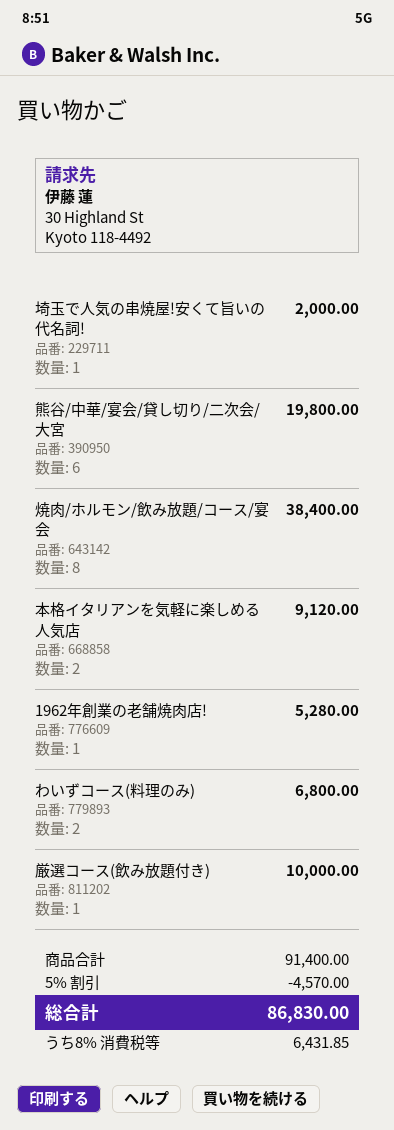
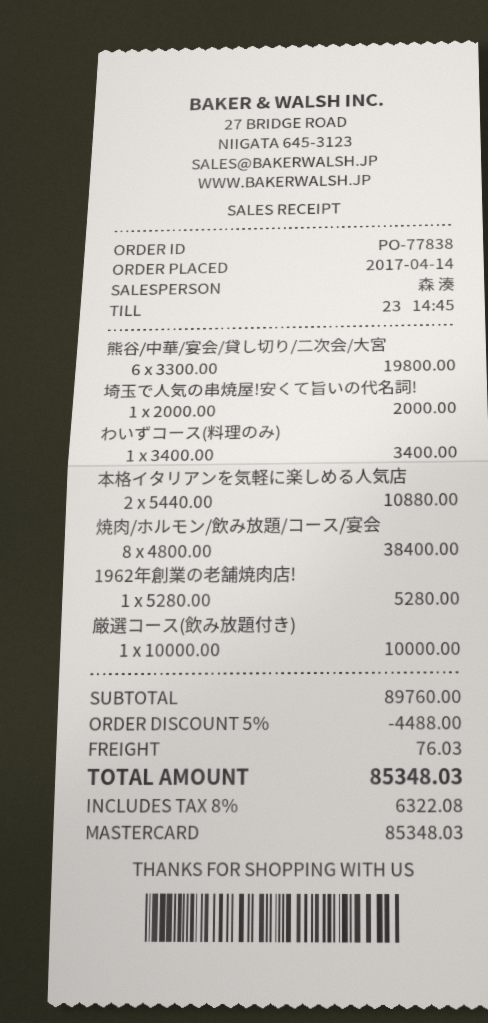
本格イタリアンを気軽に楽しめる人気店: 2 for 9120.00 -> 2 for 10880.00
わいずコース(料理のみ): 2 for 6800.00 -> 1 for 3400.00
subtotal: 91400.00 -> 89760.00
discount: 5% = 4570.00 -> 5% = 4488.00
shipping: none -> 76.03
tax: 8% = 6431.85 -> 8% = 6322.08
total: 86830.00 -> 85348.03

